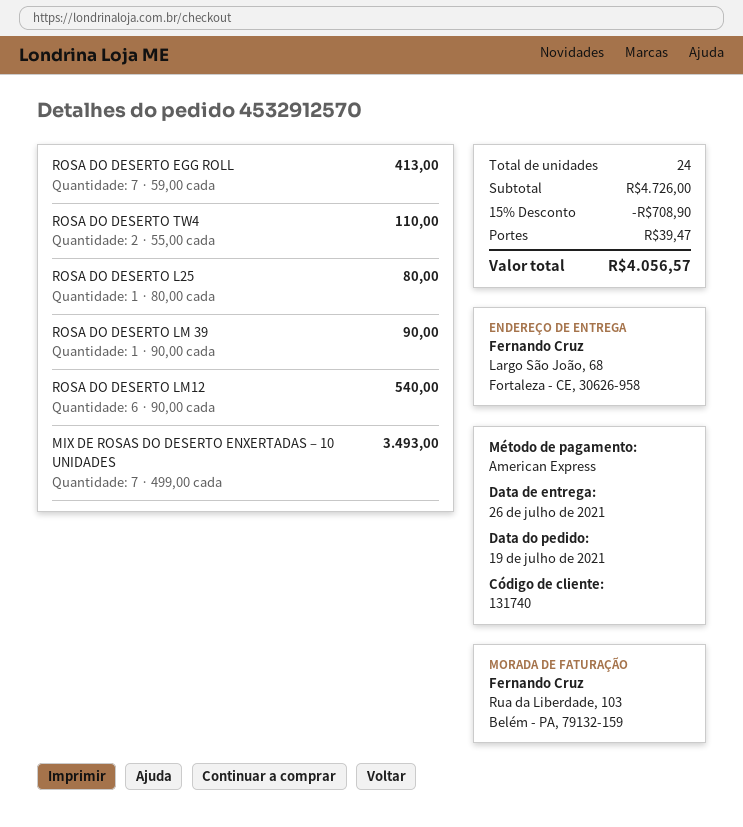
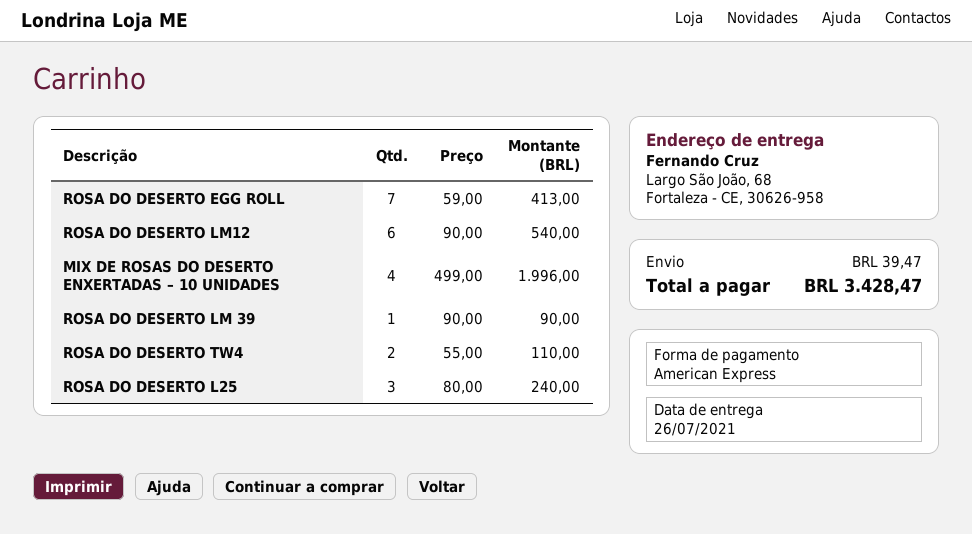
ROSA DO DESERTO L25: 1 x 80.00 = 80.00 -> 3 x 80.00 = 240.00
MIX DE ROSAS DO DESERTO ENXERTADAS – 10 UNIDADES: 7 x 499.00 = 3493.00 -> 4 x 499.00 = 1996.00
discount: 15% = 708.90 -> none
total: 4056.57 -> 3428.47

